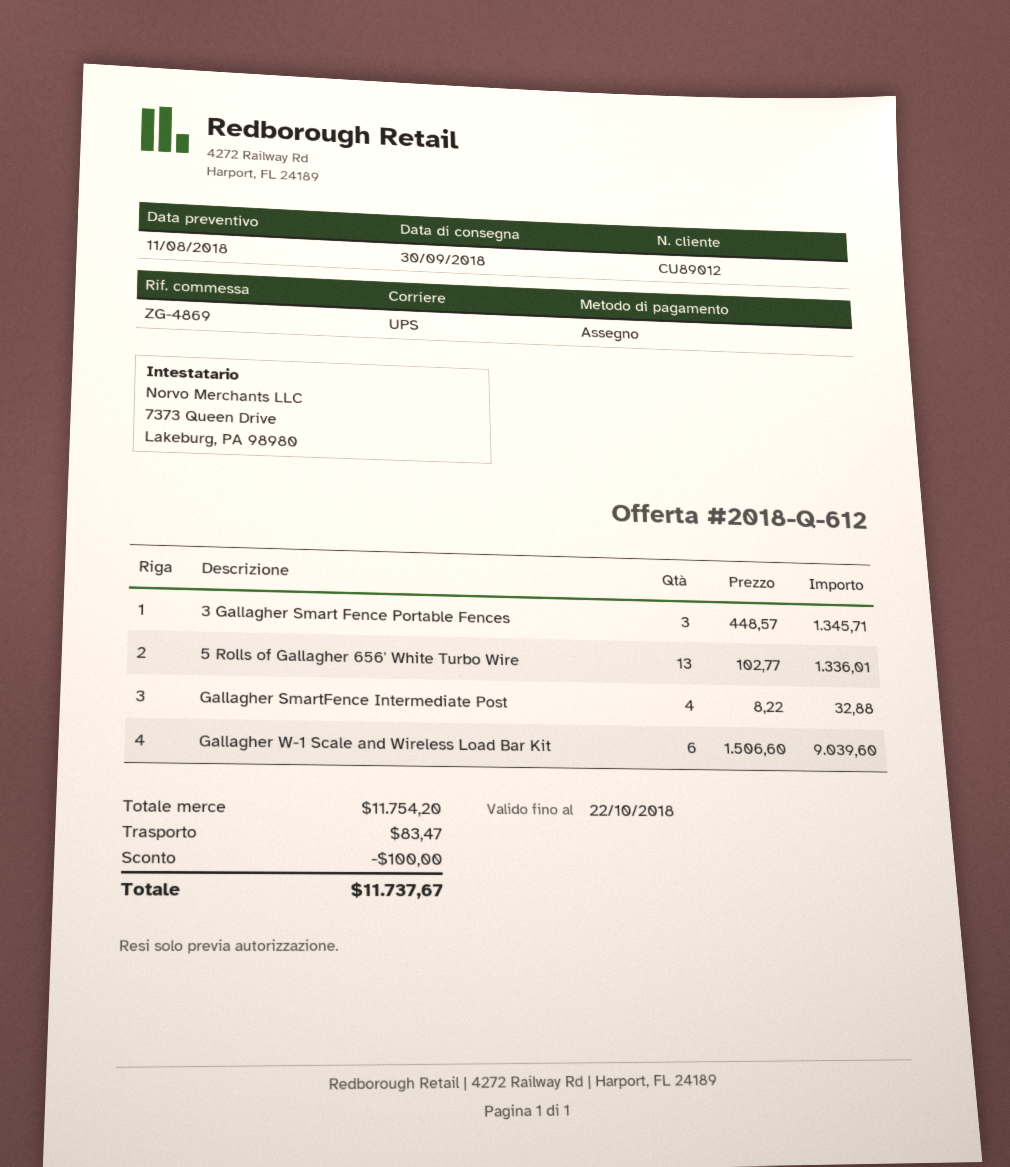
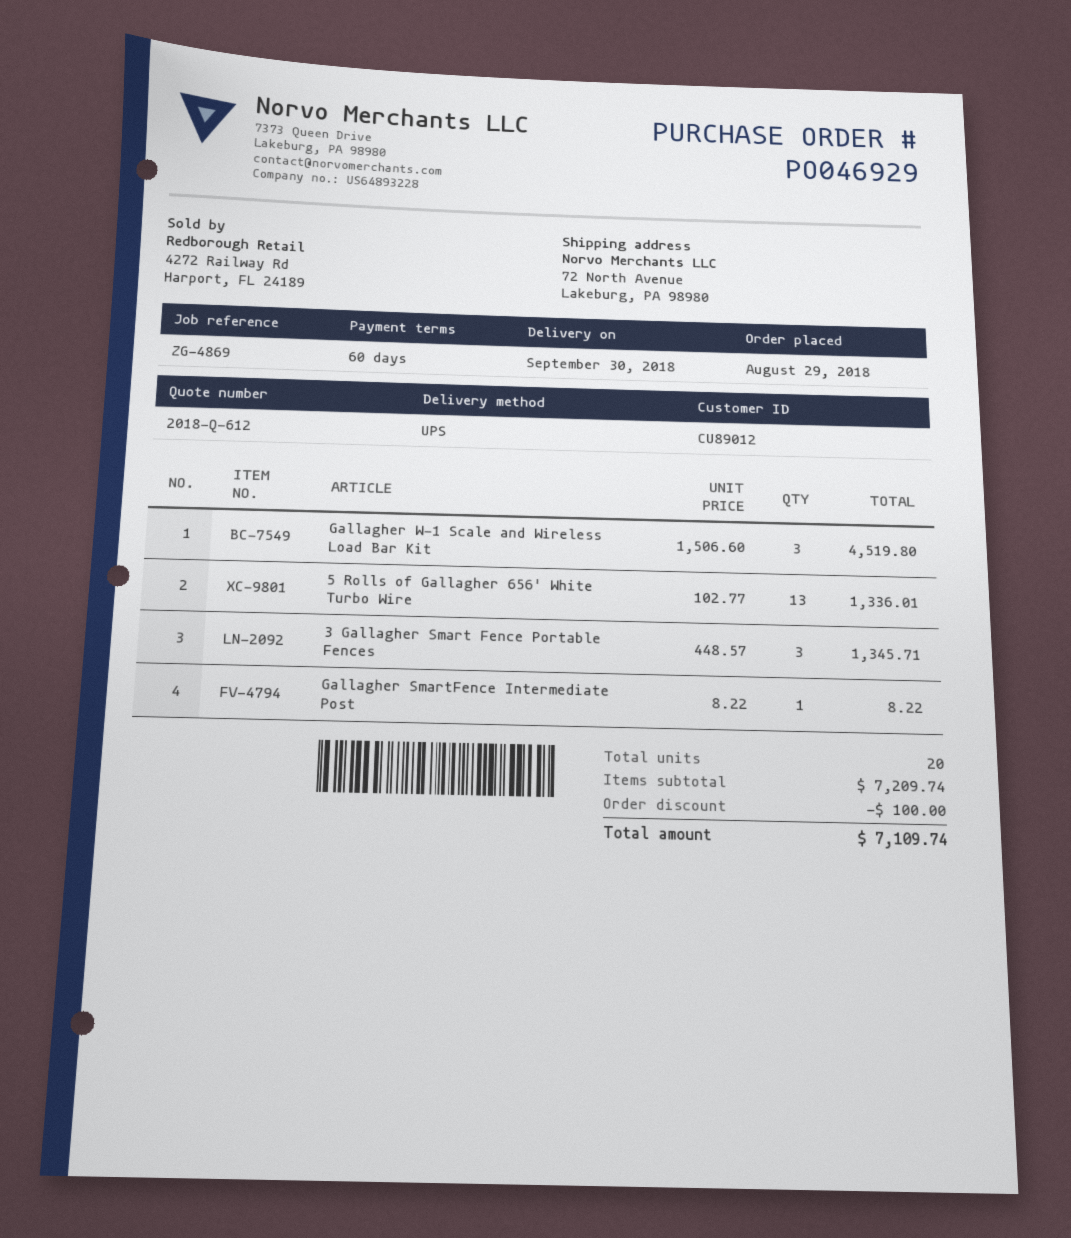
Gallagher SmartFence Intermediate Post: 4 x 8.22 = 32.88 -> 1 x 8.22 = 8.22
Gallagher W-1 Scale and Wireless Load Bar Kit: 6 x 1506.60 = 9039.60 -> 3 x 1506.60 = 4519.80
subtotal: 11754.20 -> 7209.74
shipping: 83.47 -> none
total: 11737.67 -> 7109.74

